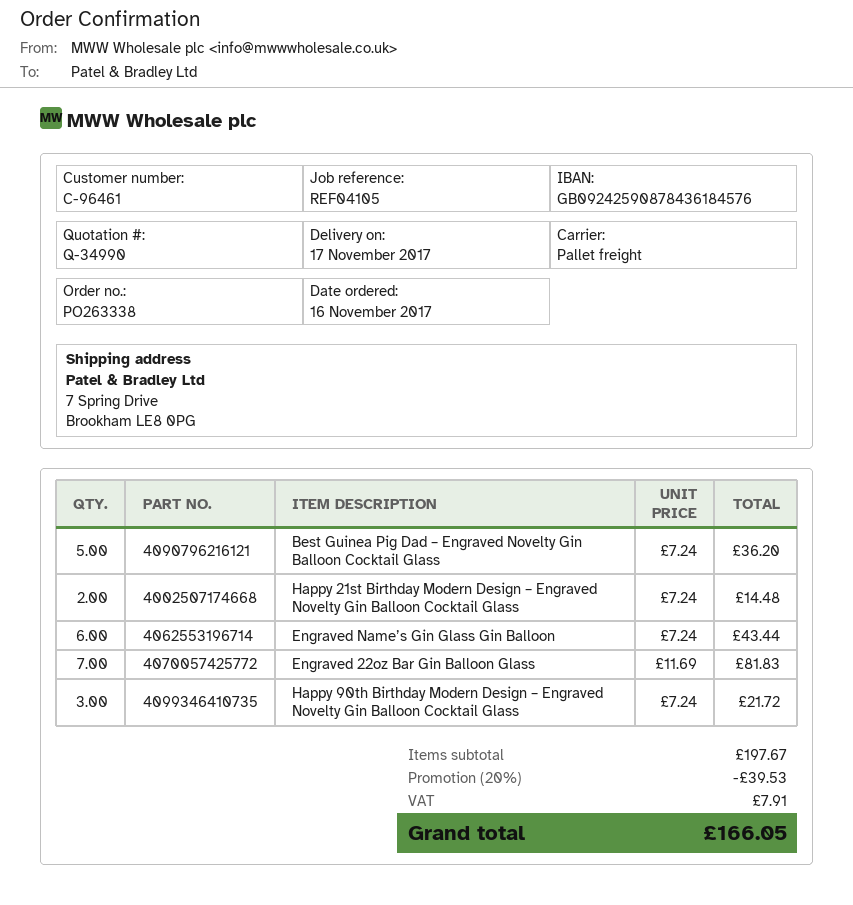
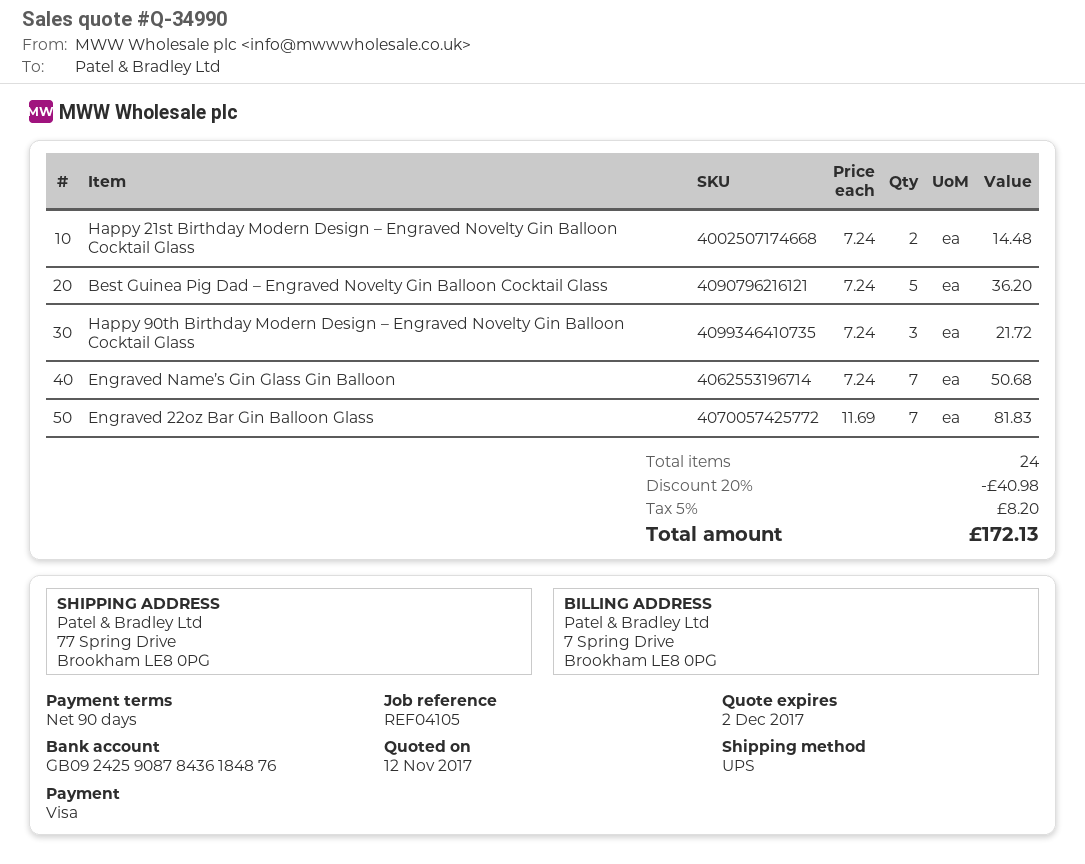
bank account: GB09242590878436184576 -> GB09242590878436184876
shipping method: pallet freight -> UPS
ship to: 7 Spring Drive, Brookham LE8 0PG -> 77 Spring Drive, Brookham LE8 0PG
Engraved Name’s Gin Glass Gin Balloon: 6 x 7.24 = 43.44 -> 7 x 7.24 = 50.68
discount: 20% = 39.53 -> 20% = 40.98
tax: 7.91 -> 8.20
total: 166.05 -> 172.13

